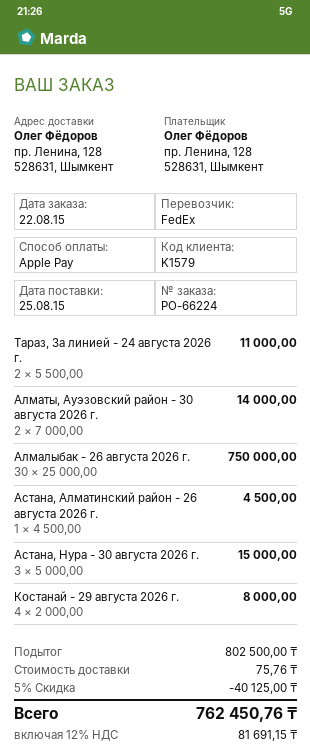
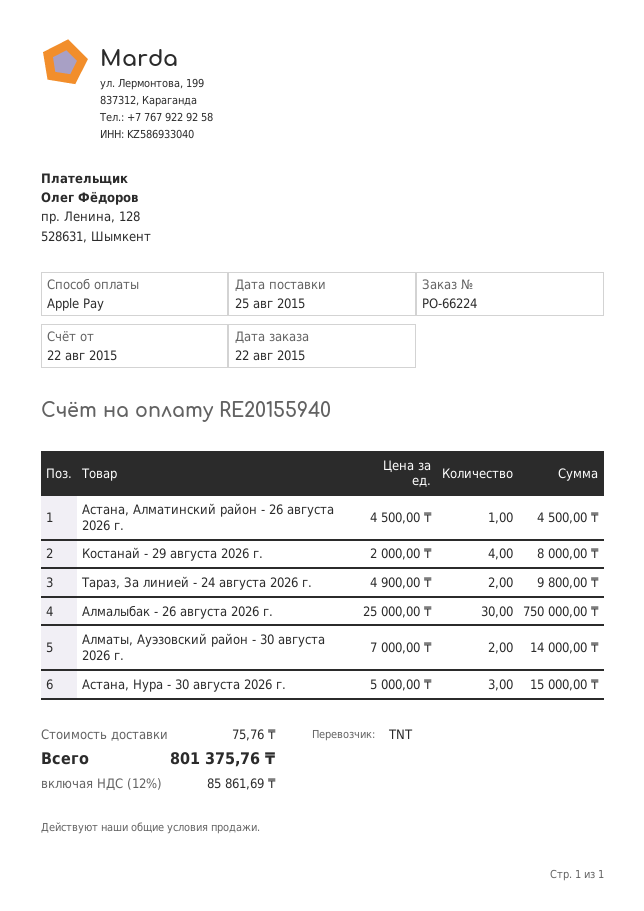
shipping method: FedEx -> TNT
Тараз, За линией - 24 августа 2026 г.: 2 x 5500.00 = 11000.00 -> 2 x 4900.00 = 9800.00
discount: 5% = 40125.00 -> none
tax: 12% = 81691.15 -> 12% = 85861.69
total: 762450.76 -> 801375.76

